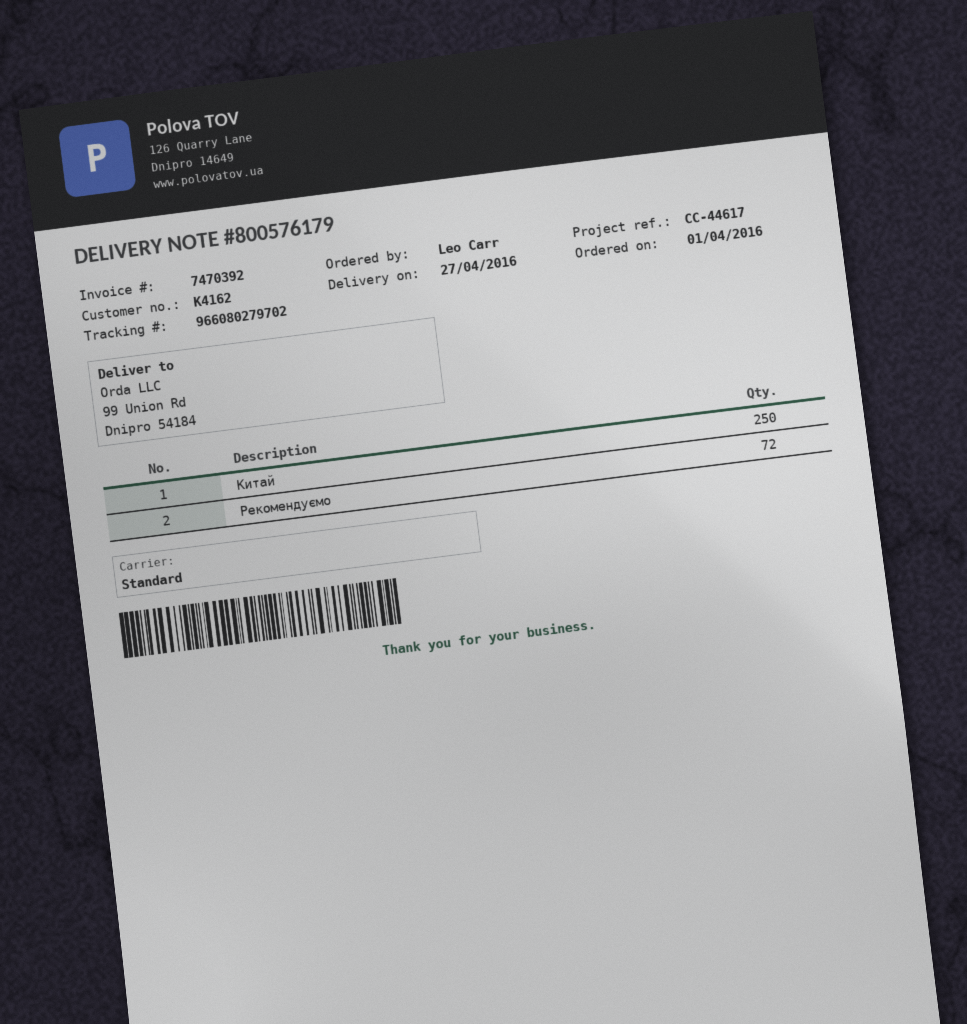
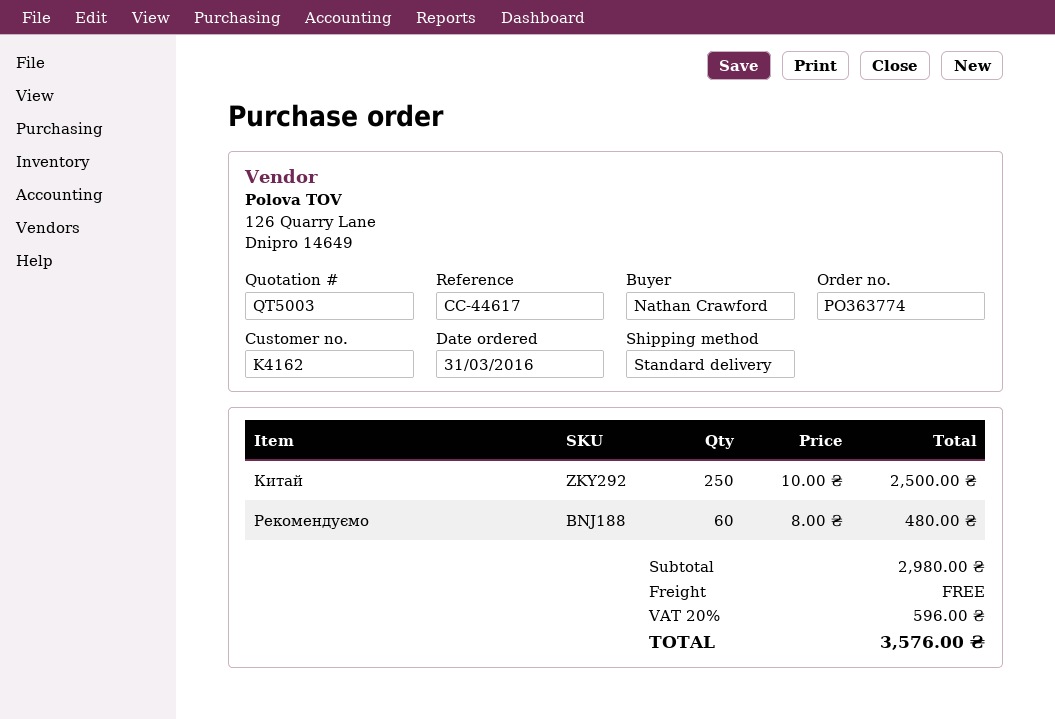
order date: 2016-04-01 -> 2016-03-31
ordered by: Leo Carr -> Nathan Crawford
Рекомендуємо: 72 -> 60

